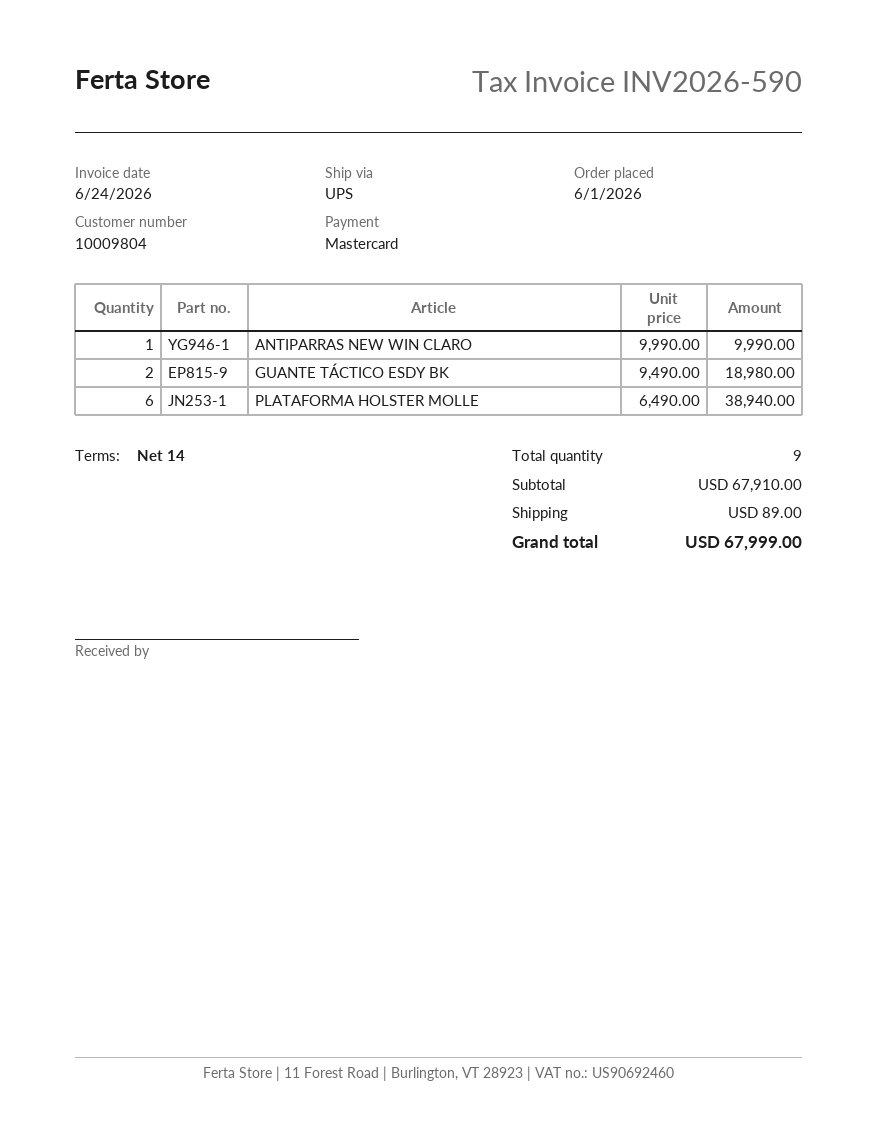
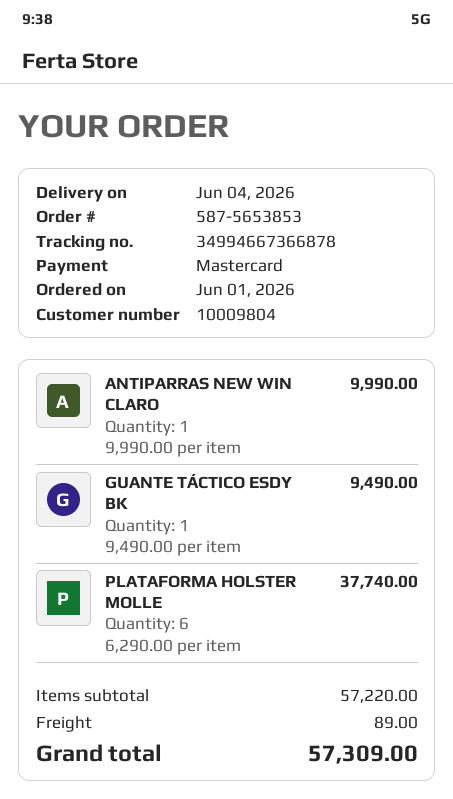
GUANTE TÁCTICO ESDY BK: 2 x 9490.00 = 18980.00 -> 1 x 9490.00 = 9490.00
PLATAFORMA HOLSTER MOLLE: 6 x 6490.00 = 38940.00 -> 6 x 6290.00 = 37740.00
subtotal: 67910.00 -> 57220.00
total: 67999.00 -> 57309.00

